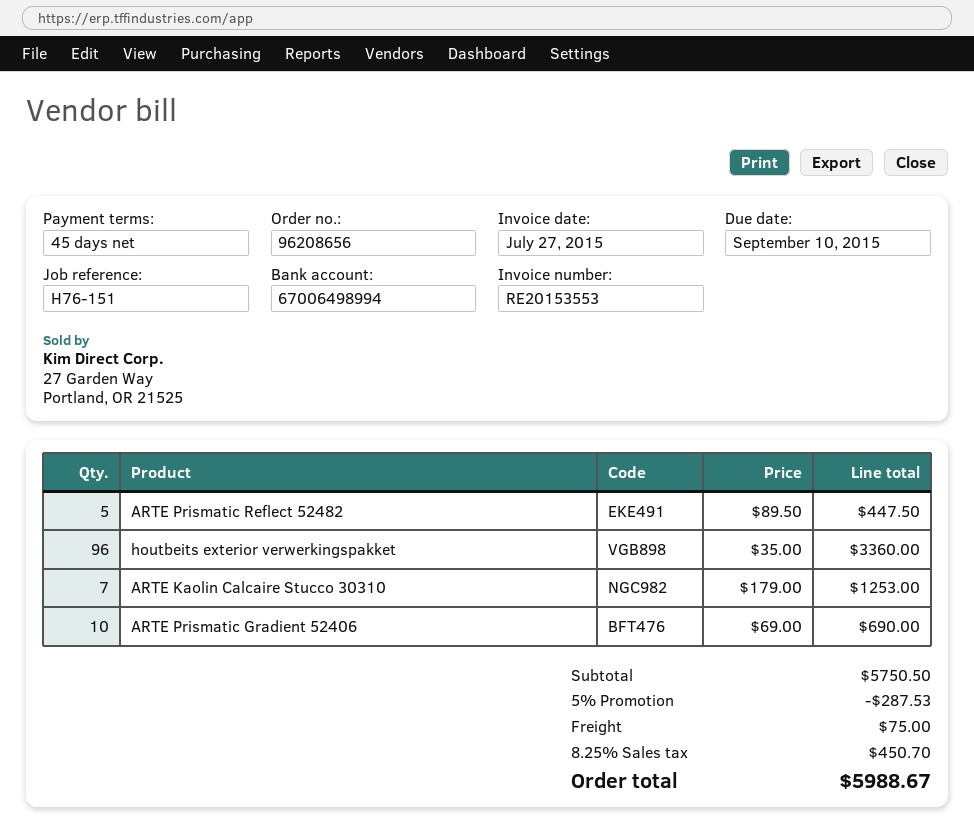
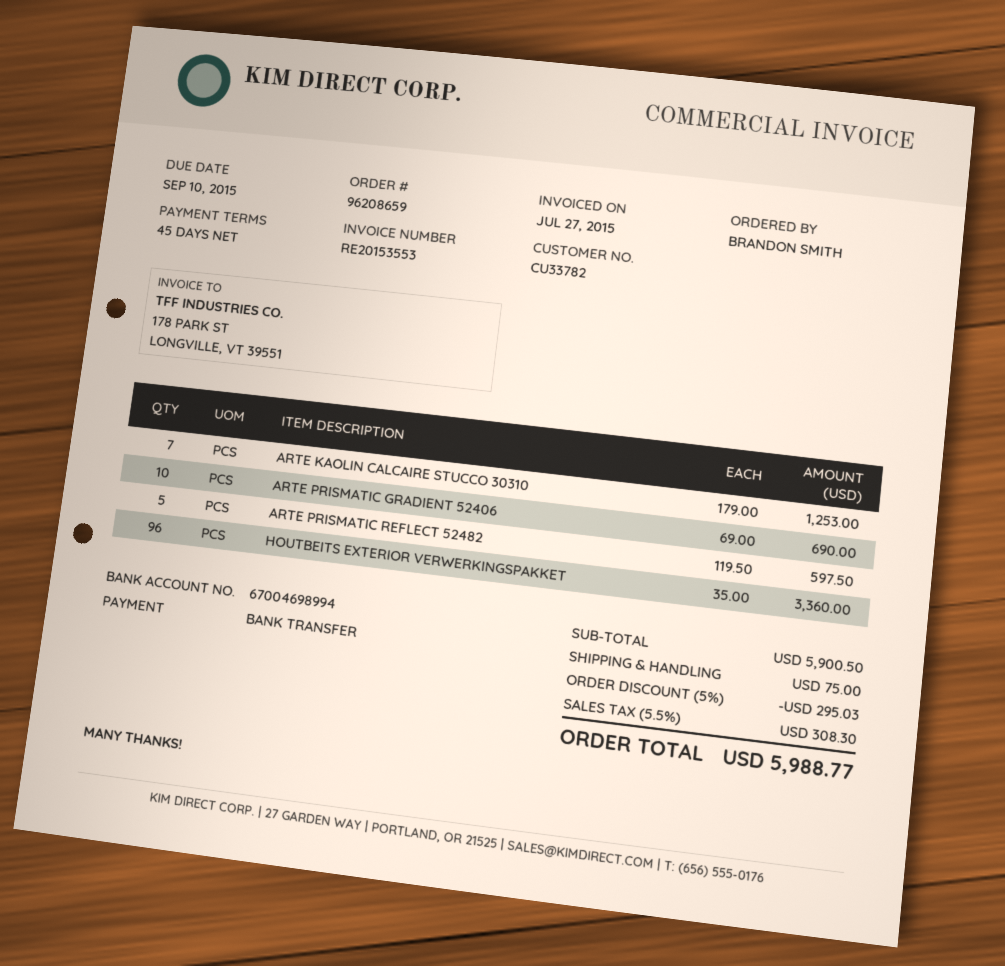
order number: 96208656 -> 96208659
bank account: 67006498994 -> 67004698994
ARTE Prismatic Reflect 52482: 5 x 89.50 = 447.50 -> 5 x 119.50 = 597.50
subtotal: 5750.50 -> 5900.50
discount: 5% = 287.53 -> 5% = 295.03
tax: 8.25% = 450.70 -> 5.5% = 308.30
total: 5988.67 -> 5988.77

